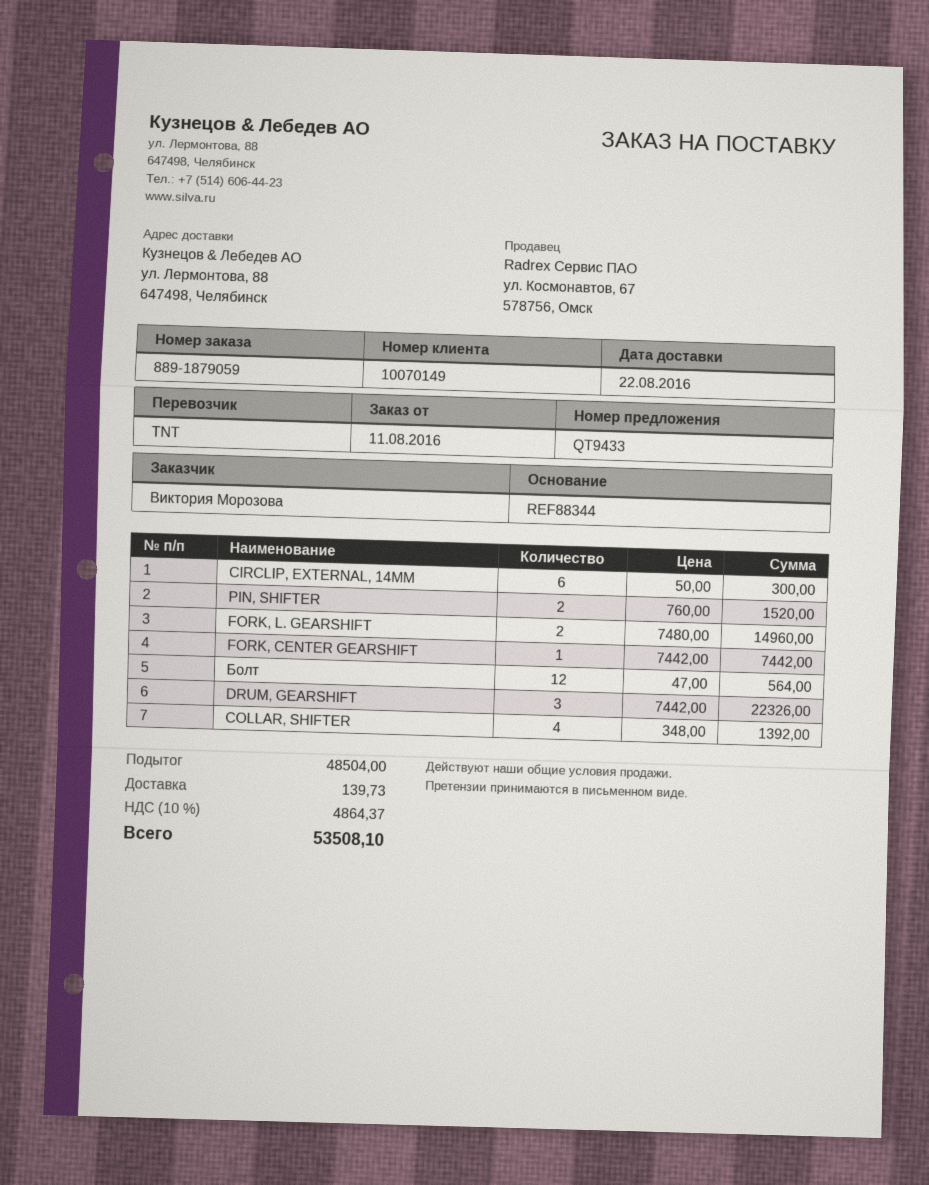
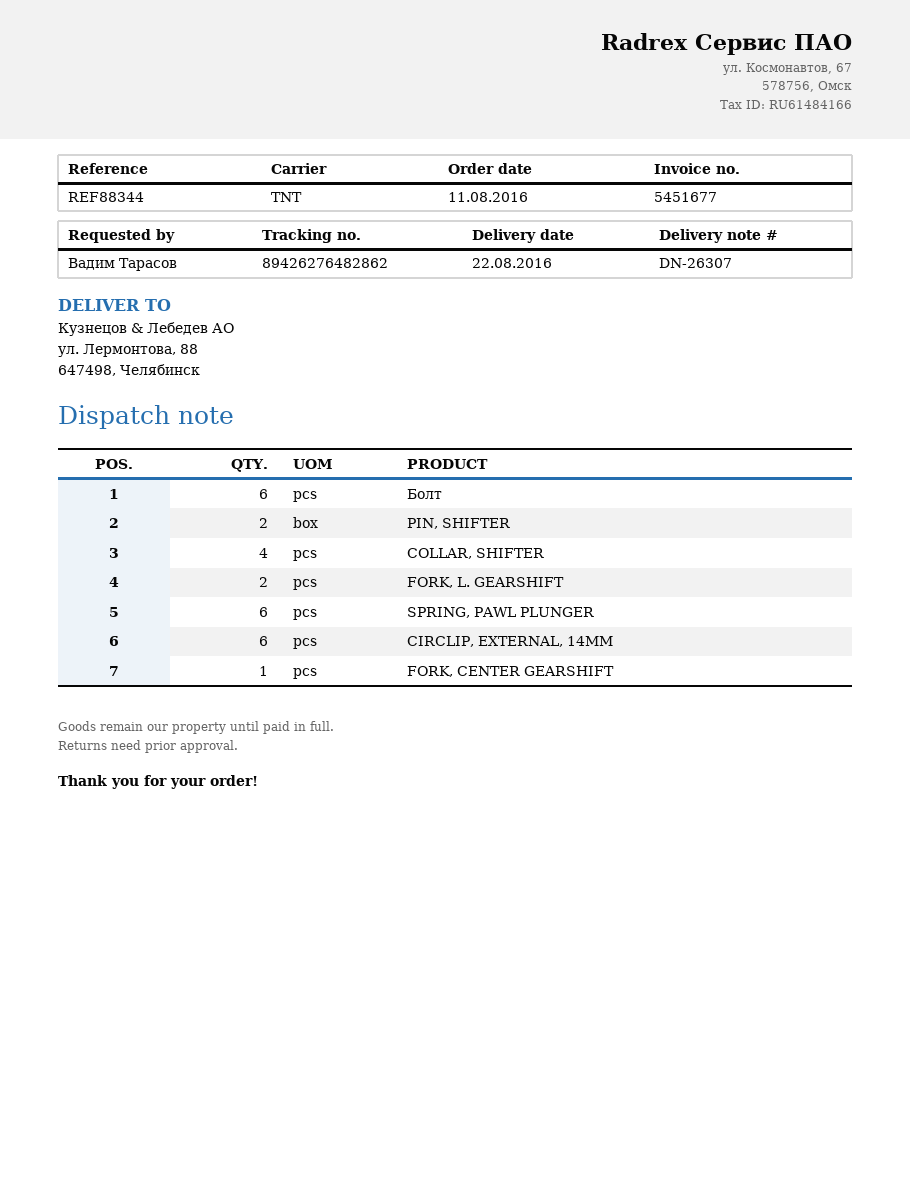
ordered by: Виктория Морозова -> Вадим Тарасов
Болт: 12 -> 6
DRUM, GEARSHIFT: 3 -> none
SPRING, PAWL PLUNGER: none -> 6

